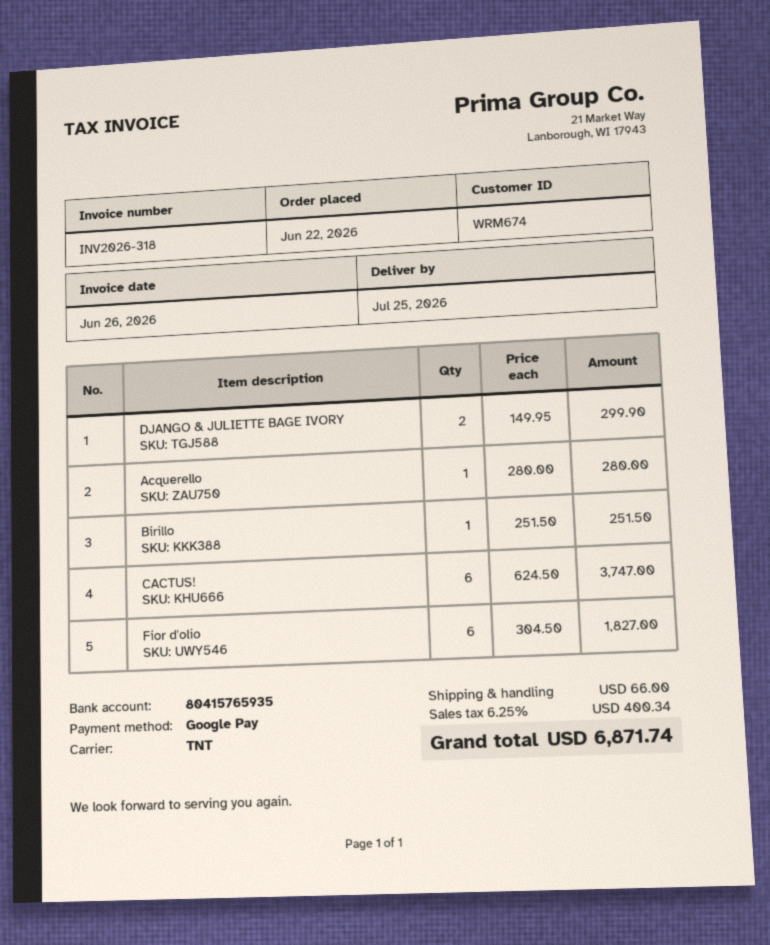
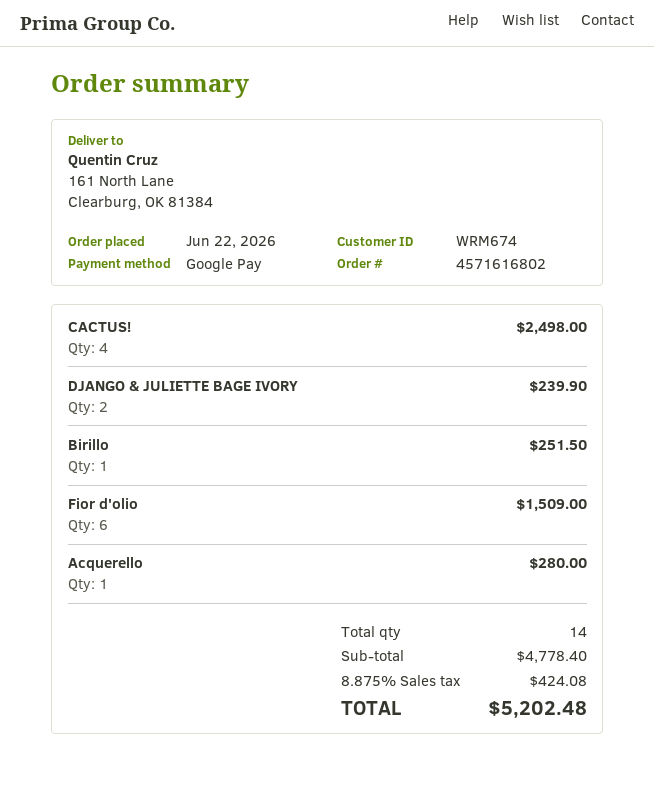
DJANGO & JULIETTE BAGE IVORY: 2 for 299.90 -> 2 for 239.90
CACTUS!: 6 for 3747.00 -> 4 for 2498.00
Fior d'olio: 6 for 1827.00 -> 6 for 1509.00
shipping: 66.00 -> none
tax: 6.25% = 400.34 -> 8.875% = 424.08
total: 6871.74 -> 5202.48

